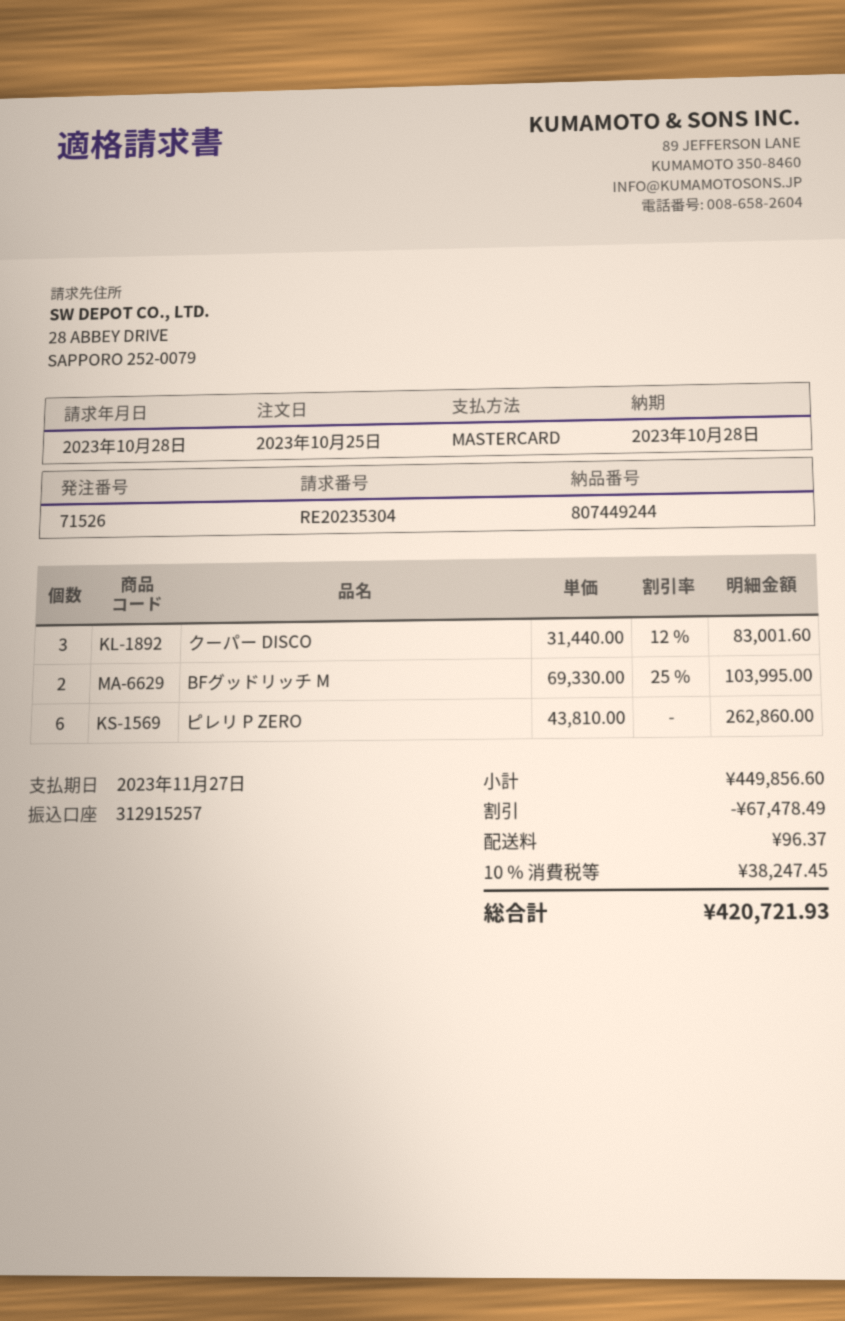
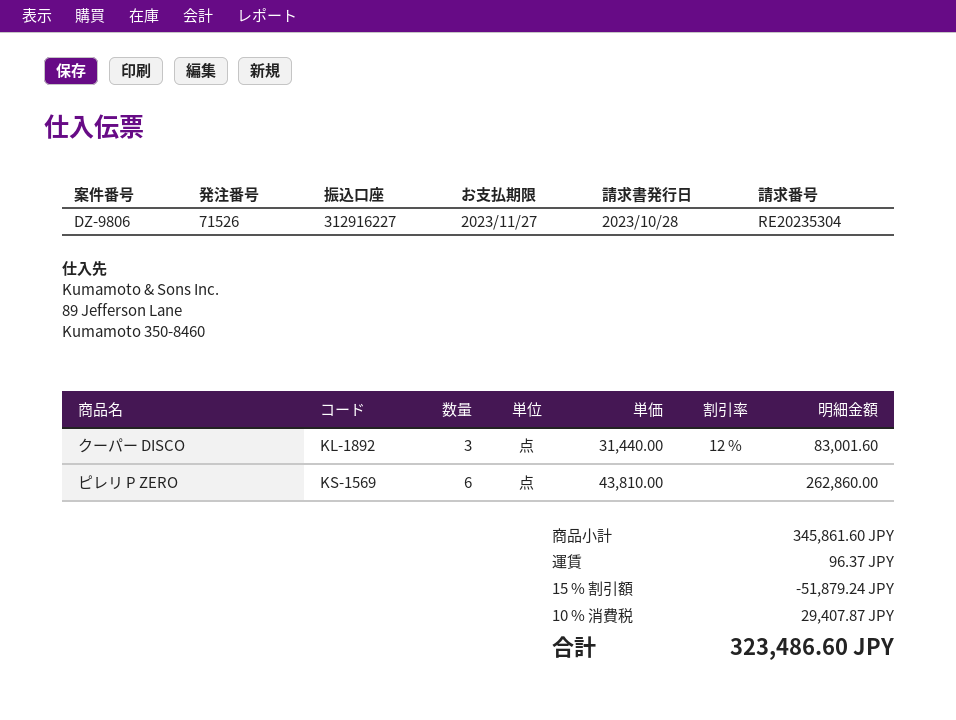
bank account: 312915257 -> 312916227
BFグッドリッチ M: 2 x 69330.00 - 25% = 103995.00 -> none
subtotal: 449856.60 -> 345861.60
discount: 67478.49 -> 51879.24
tax: 10% = 38247.45 -> 10% = 29407.87
total: 420721.93 -> 323486.60

